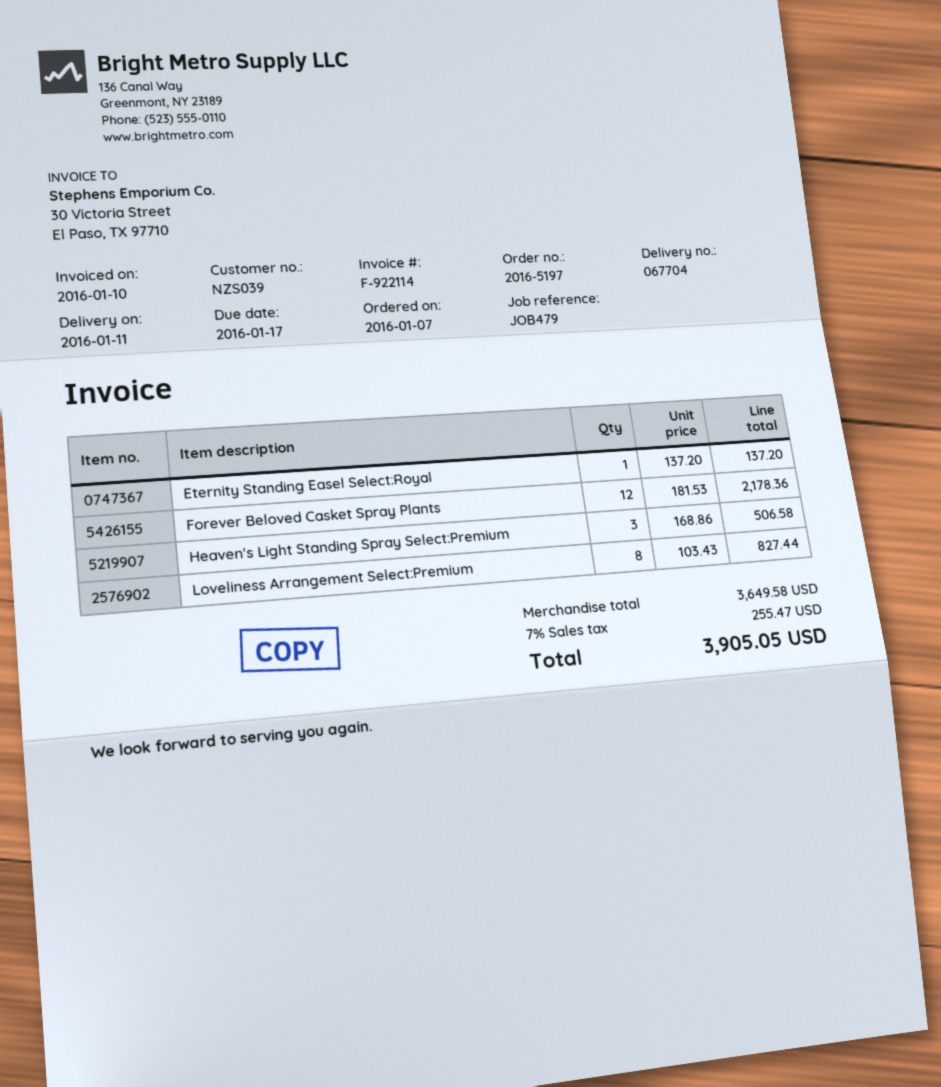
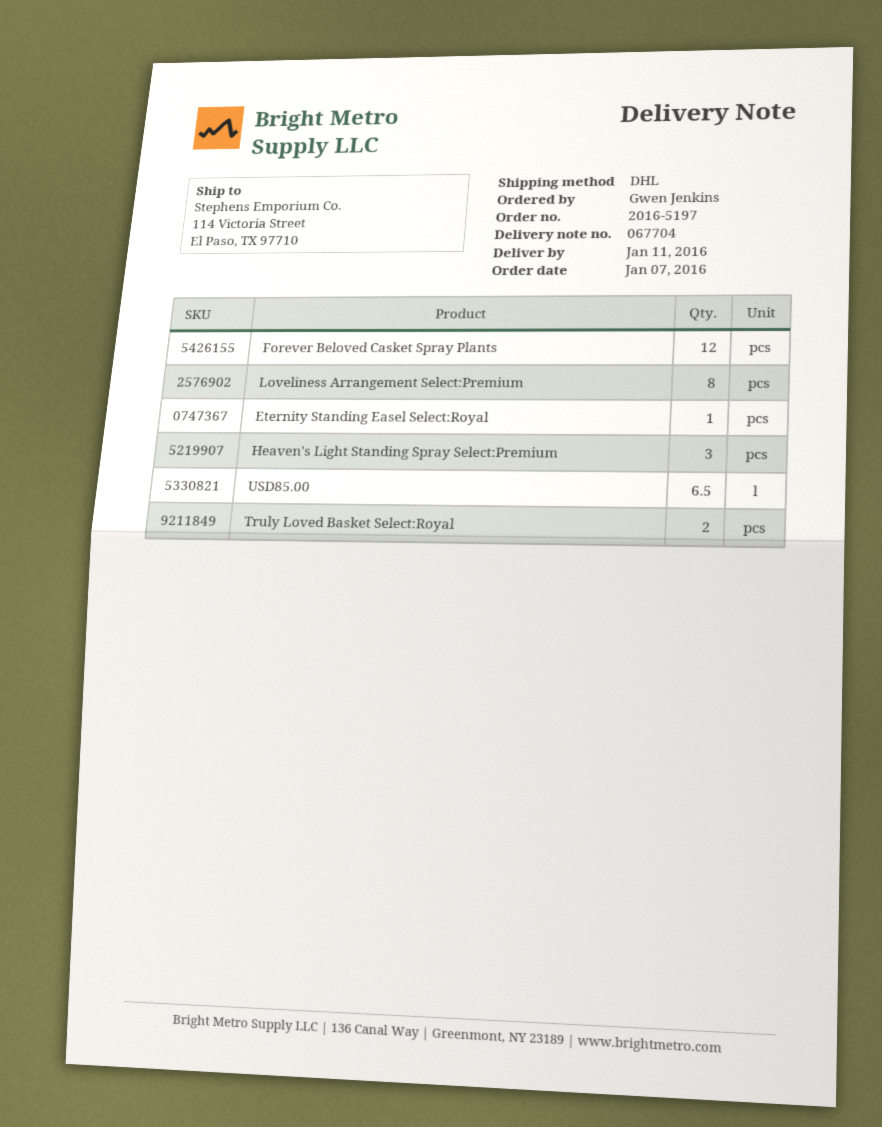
USD85.00: none -> 6.5
Truly Loved Basket Select:Royal: none -> 2

